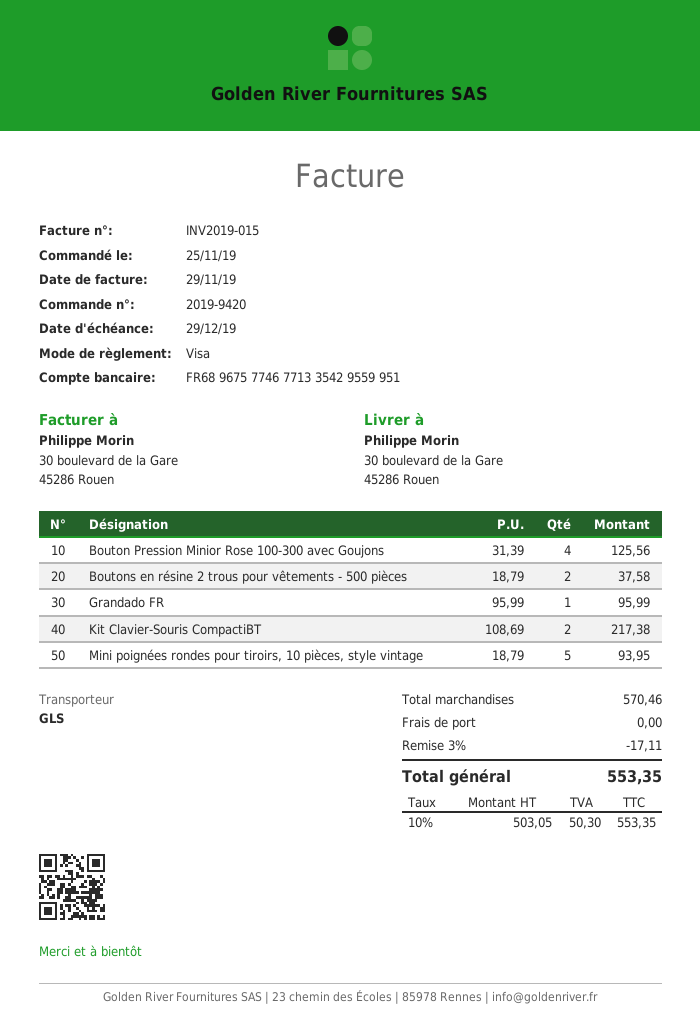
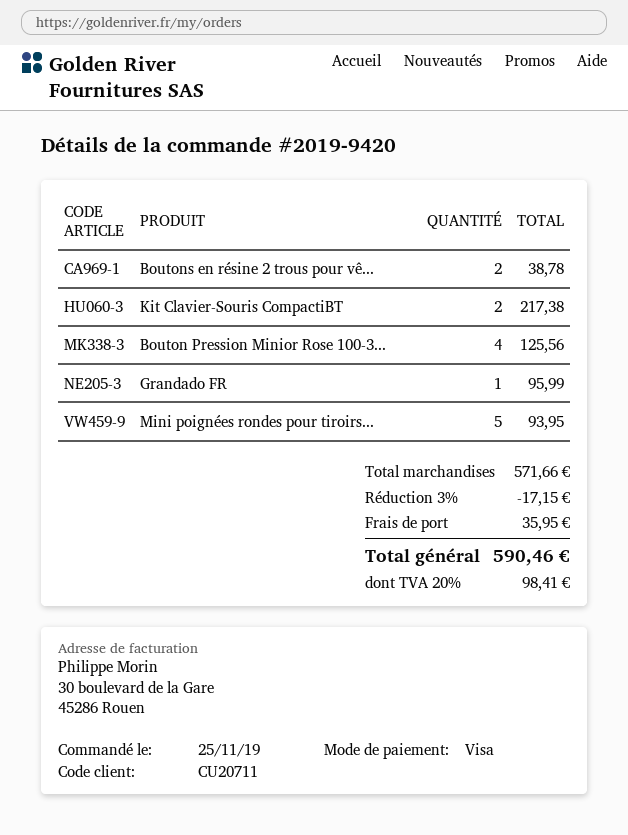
Boutons en résine 2 trous pour vêtements - 500 pièces: 2 for 37.58 -> 2 for 38.78
subtotal: 570.46 -> 571.66
discount: 3% = 17.11 -> 3% = 17.15
shipping: 0.00 -> 35.95
tax: 10% = 50.30 -> 20% = 98.41
total: 553.35 -> 590.46

